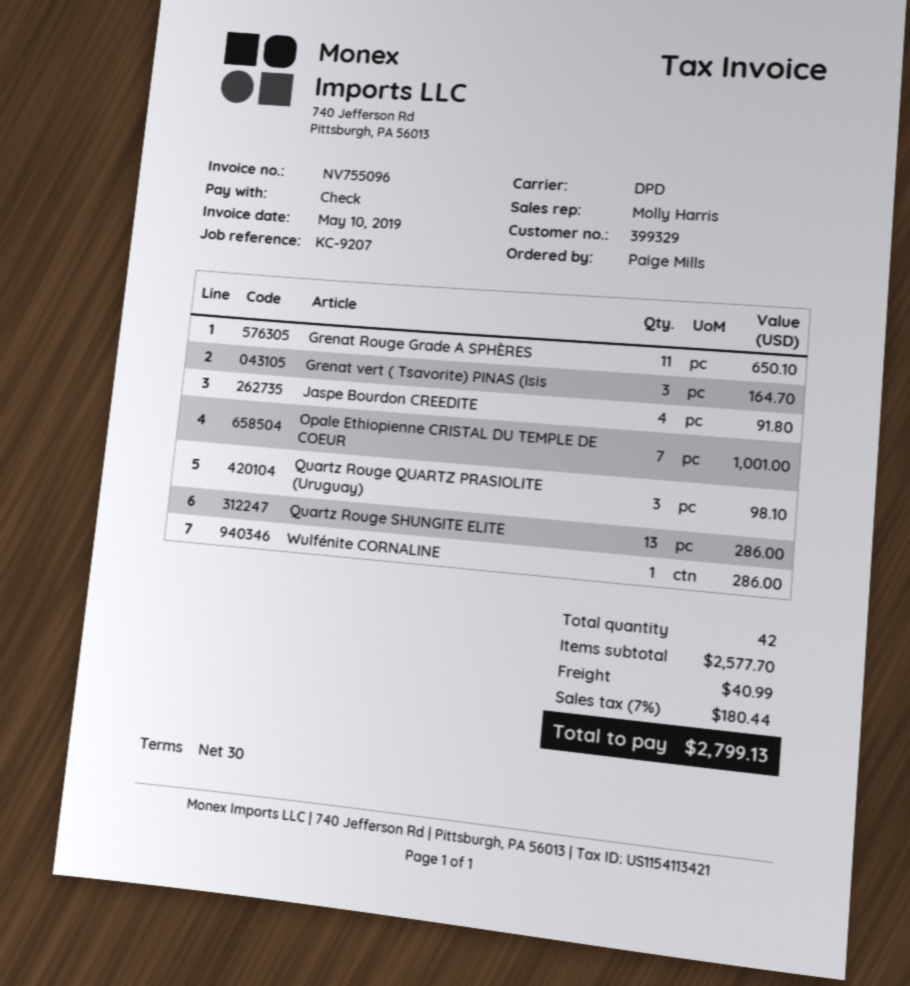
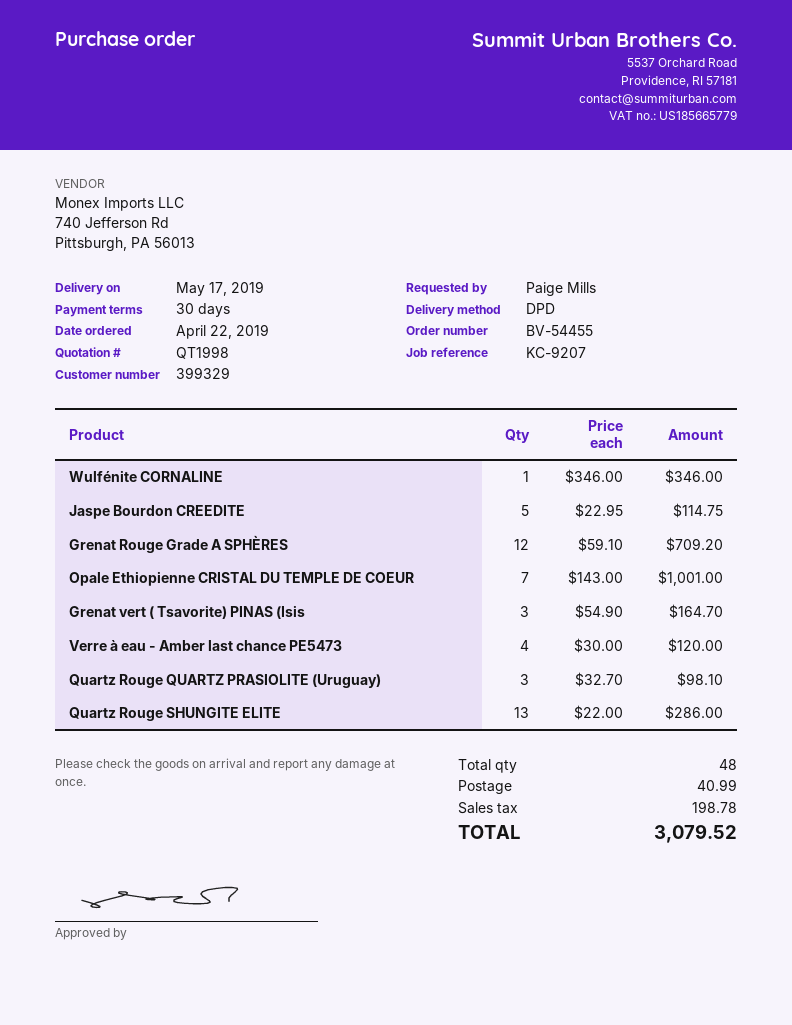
Grenat Rouge Grade A SPHÈRES: 11 for 650.10 -> 12 for 709.20
Jaspe Bourdon CREEDITE: 4 for 91.80 -> 5 for 114.75
Wulfénite CORNALINE: 1 for 286.00 -> 1 for 346.00
Verre à eau - Amber last chance PE5473: none -> 4 for 120.00
total quantity: 42 -> 48
tax: 180.44 -> 198.78
total: 2799.13 -> 3079.52

